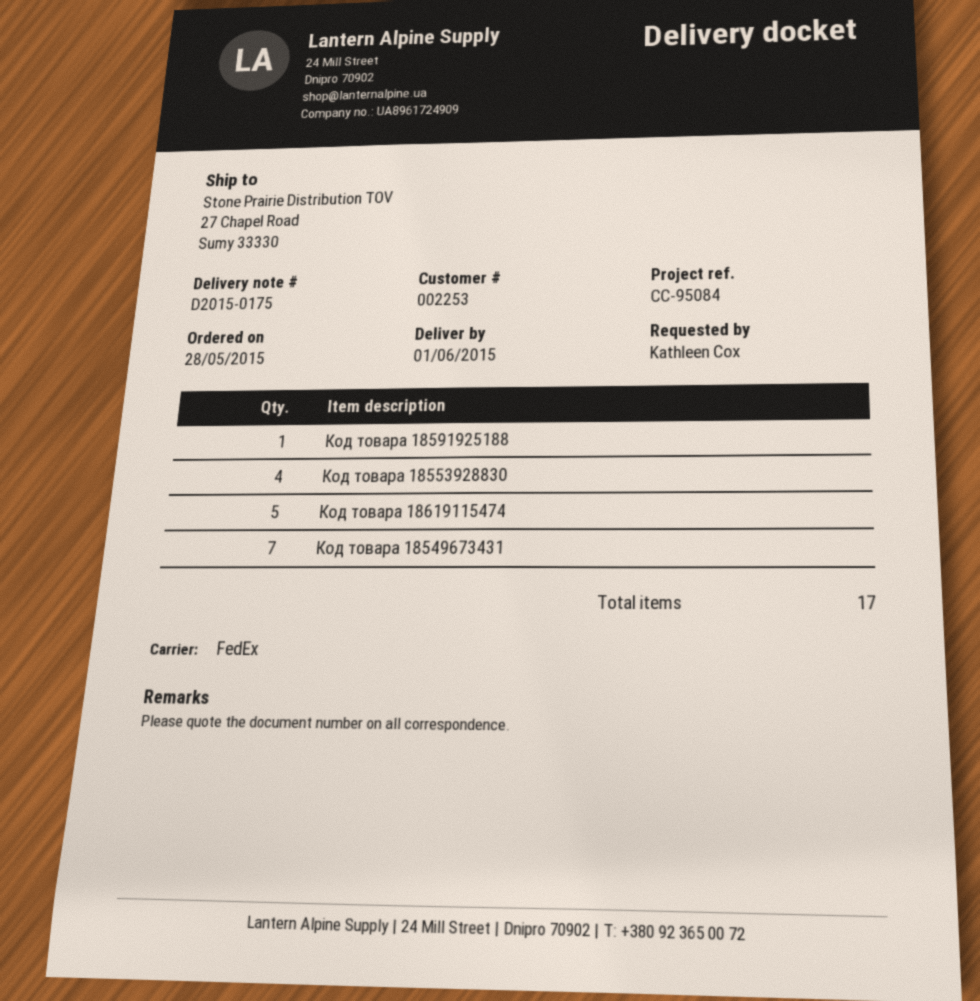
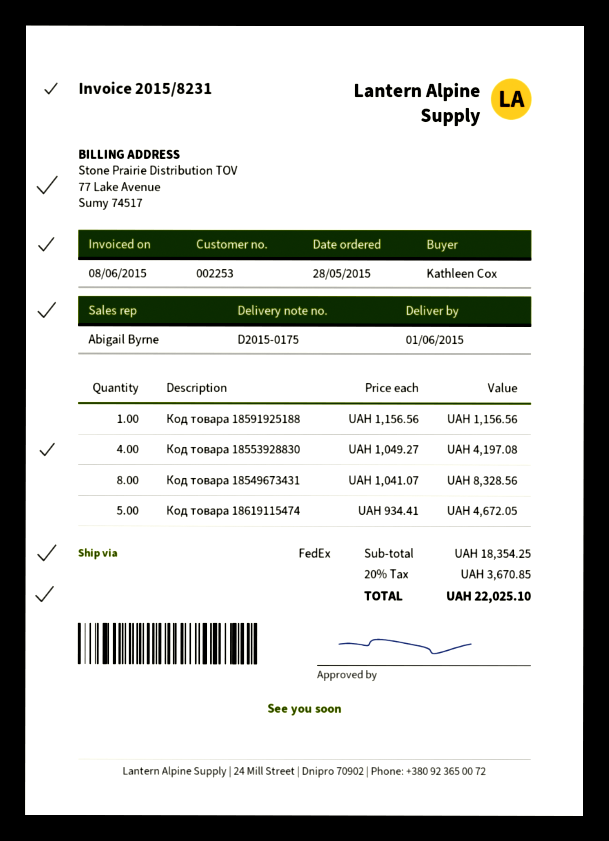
Код товара 18549673431: 7 -> 8

